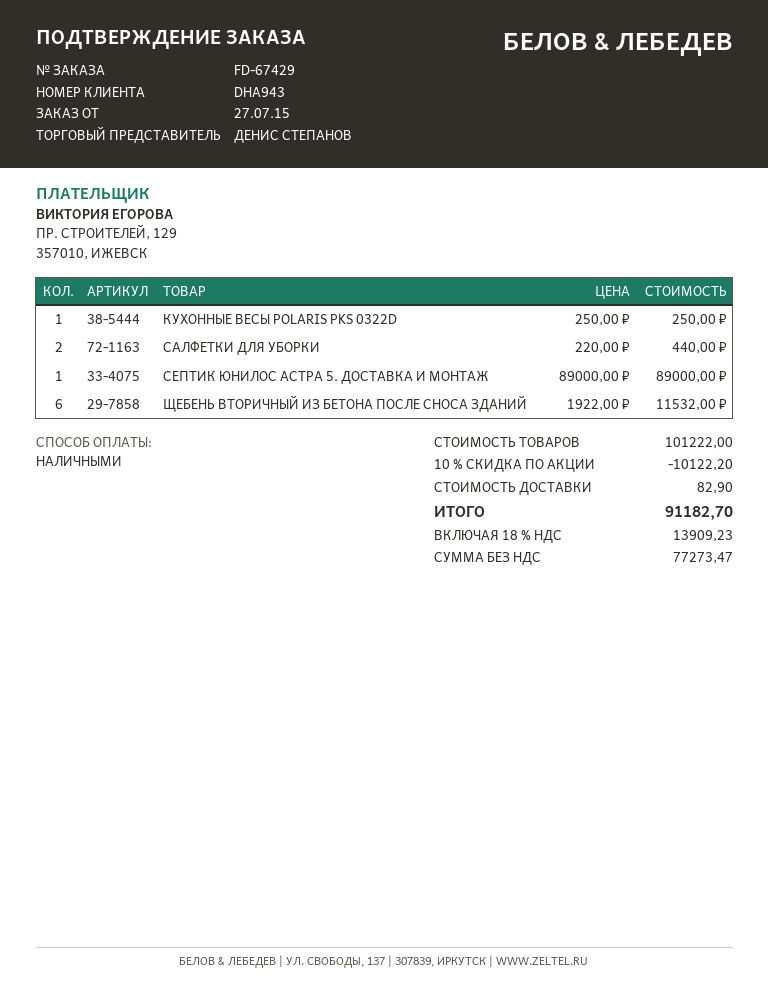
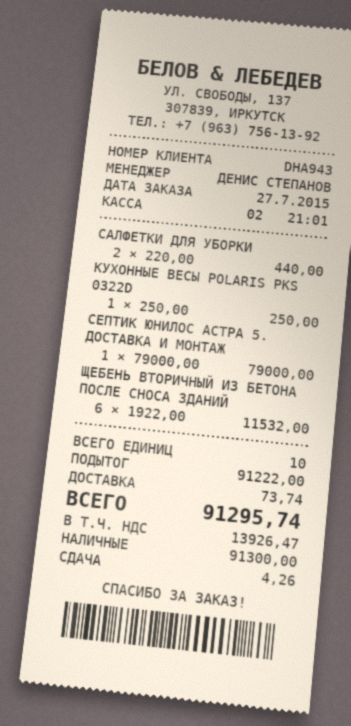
СЕПТИК ЮНИЛОС АСТРА 5. ДОСТАВКА И МОНТАЖ: 1 x 89000.00 = 89000.00 -> 1 x 79000.00 = 79000.00
subtotal: 101222.00 -> 91222.00
discount: 10% = 10122.20 -> none
shipping: 82.90 -> 73.74
tax: 13909.23 -> 13926.47
total: 91182.70 -> 91295.74

